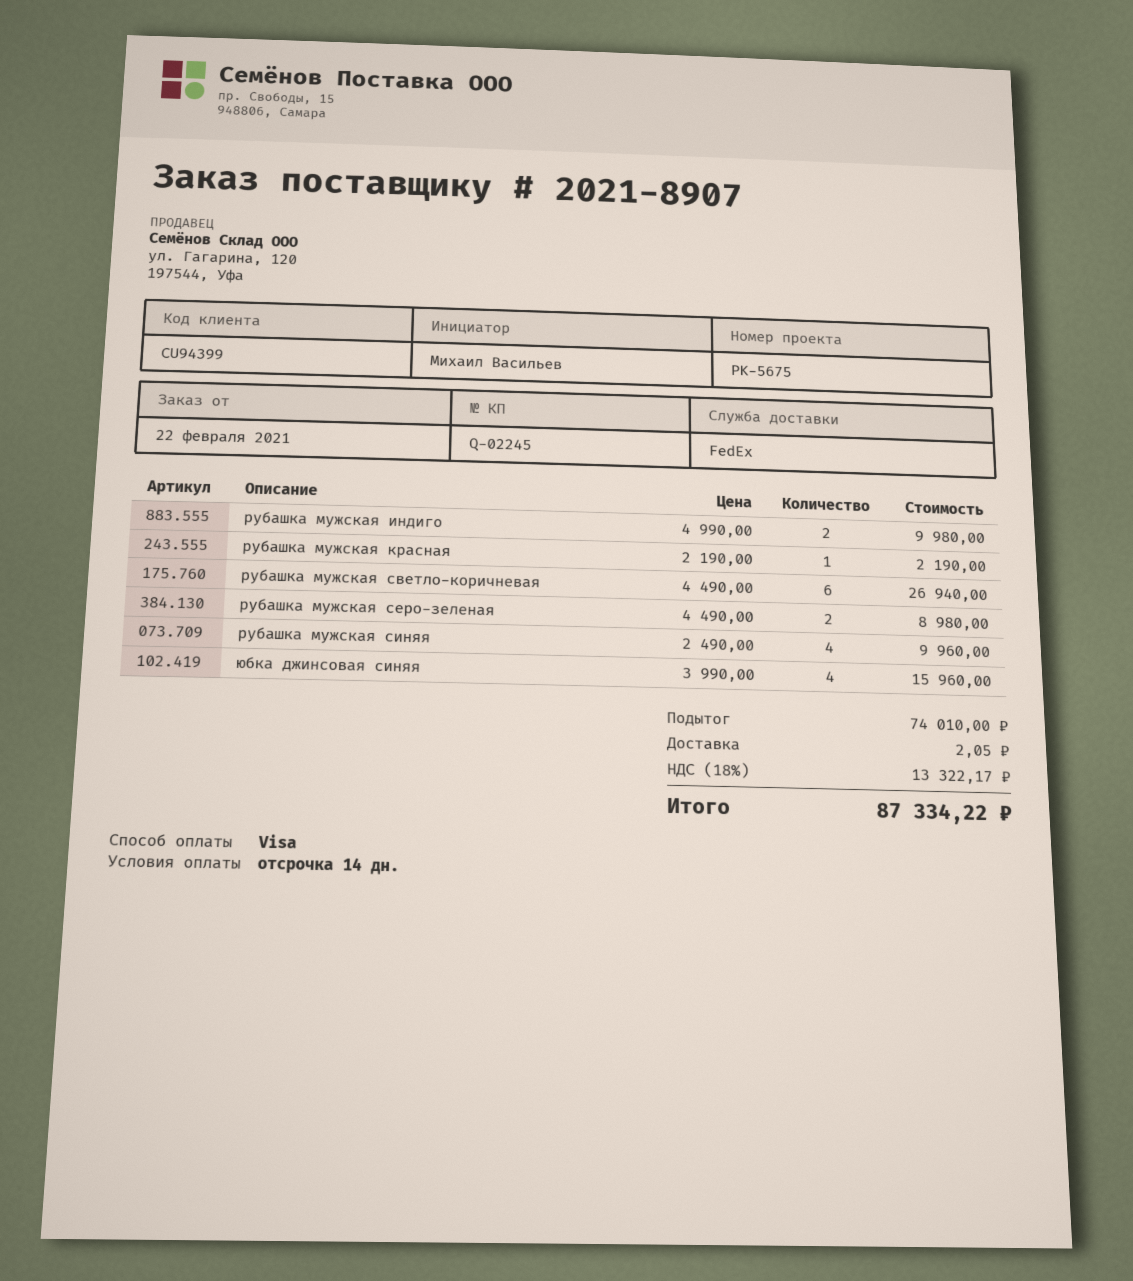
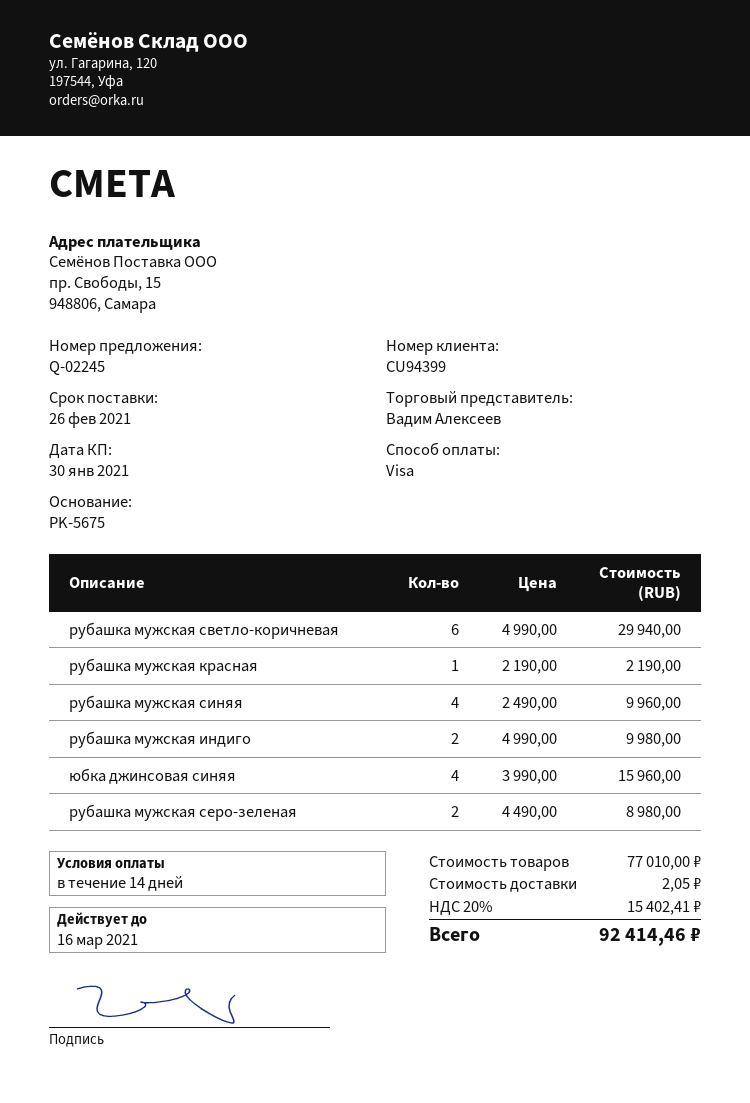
рубашка мужская светло-коричневая: 6 x 4490.00 = 26940.00 -> 6 x 4990.00 = 29940.00
subtotal: 74010.00 -> 77010.00
tax: 18% = 13322.17 -> 20% = 15402.41
total: 87334.22 -> 92414.46

